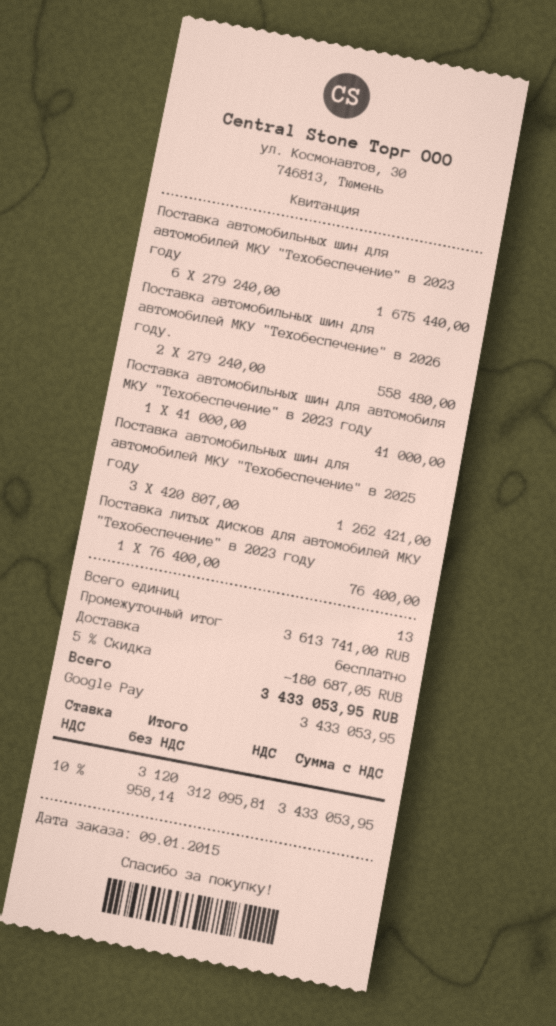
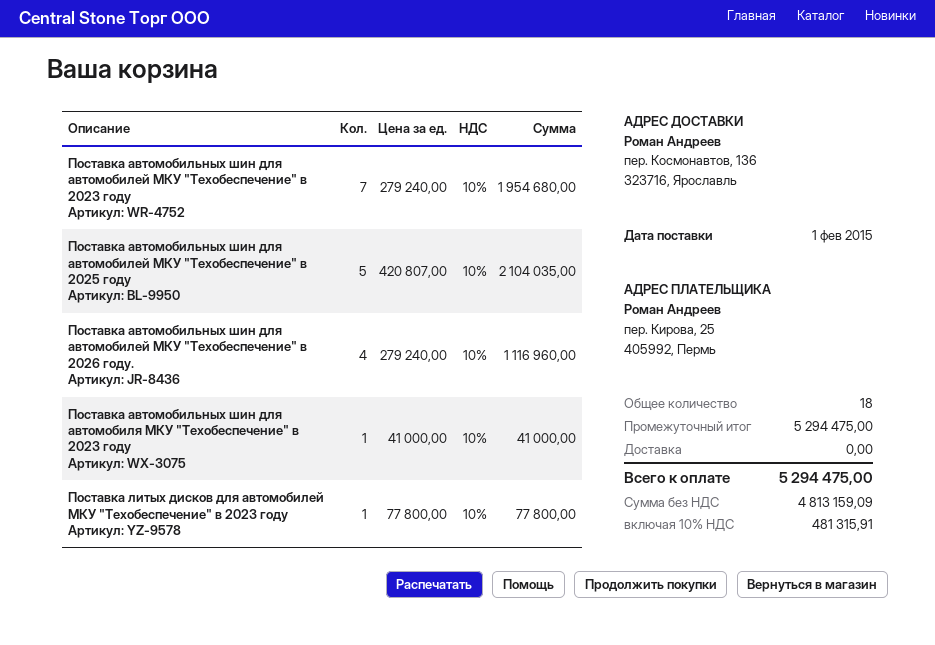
Поставка автомобильных шин для автомобилей МКУ "Техобеспечение" в 2023 году: 6 x 279240.00 = 1675440.00 -> 7 x 279240.00 = 1954680.00
Поставка автомобильных шин для автомобилей МКУ "Техобеспечение" в 2026 году.: 2 x 279240.00 = 558480.00 -> 4 x 279240.00 = 1116960.00
Поставка автомобильных шин для автомобилей МКУ "Техобеспечение" в 2025 году: 3 x 420807.00 = 1262421.00 -> 5 x 420807.00 = 2104035.00
Поставка литых дисков для автомобилей МКУ "Техобеспечение" в 2023 году: 1 x 76400.00 = 76400.00 -> 1 x 77800.00 = 77800.00
total quantity: 13 -> 18
subtotal: 3613741.00 -> 5294475.00
discount: 5% = 180687.05 -> none
net: 3120958.14 -> 4813159.09
tax: 10% = 312095.81 -> 10% = 481315.91
total: 3433053.95 -> 5294475.00

